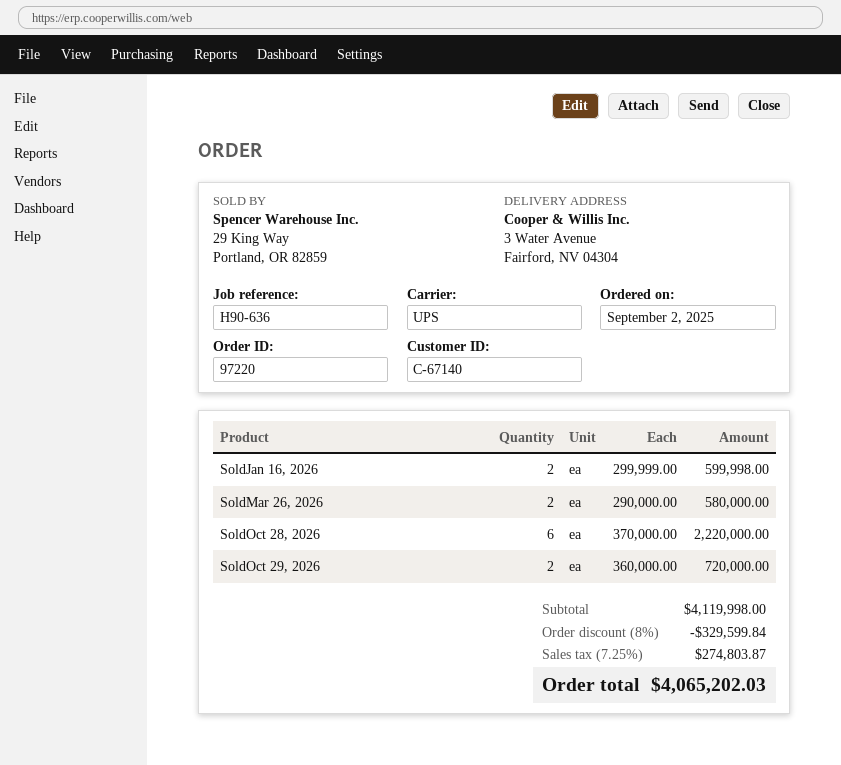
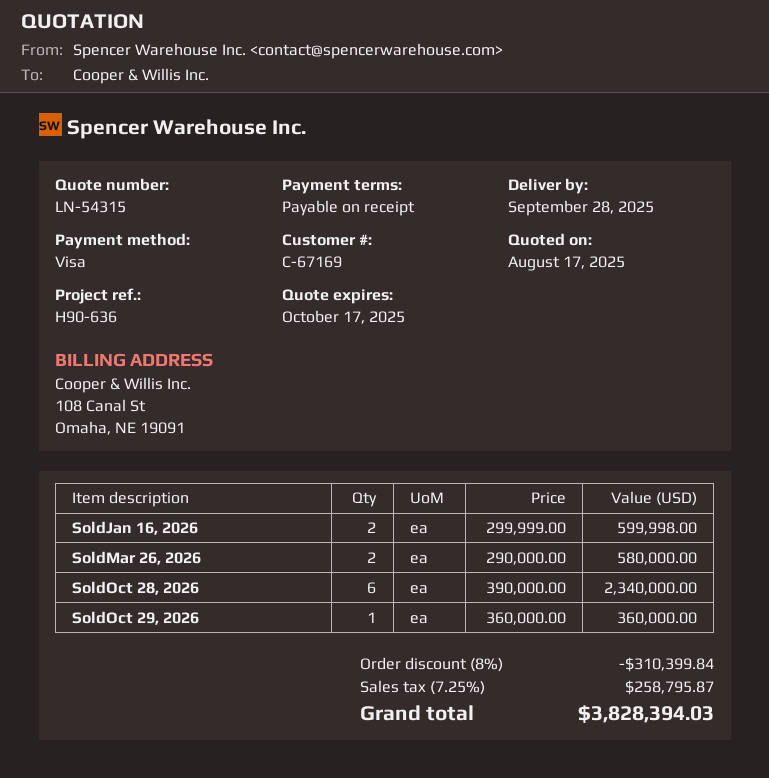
customer number: C-67140 -> C-67169
SoldOct 28, 2026: 6 x 370000.00 = 2220000.00 -> 6 x 390000.00 = 2340000.00
SoldOct 29, 2026: 2 x 360000.00 = 720000.00 -> 1 x 360000.00 = 360000.00
discount: 8% = 329599.84 -> 8% = 310399.84
tax: 7.25% = 274803.87 -> 7.25% = 258795.87
total: 4065202.03 -> 3828394.03

